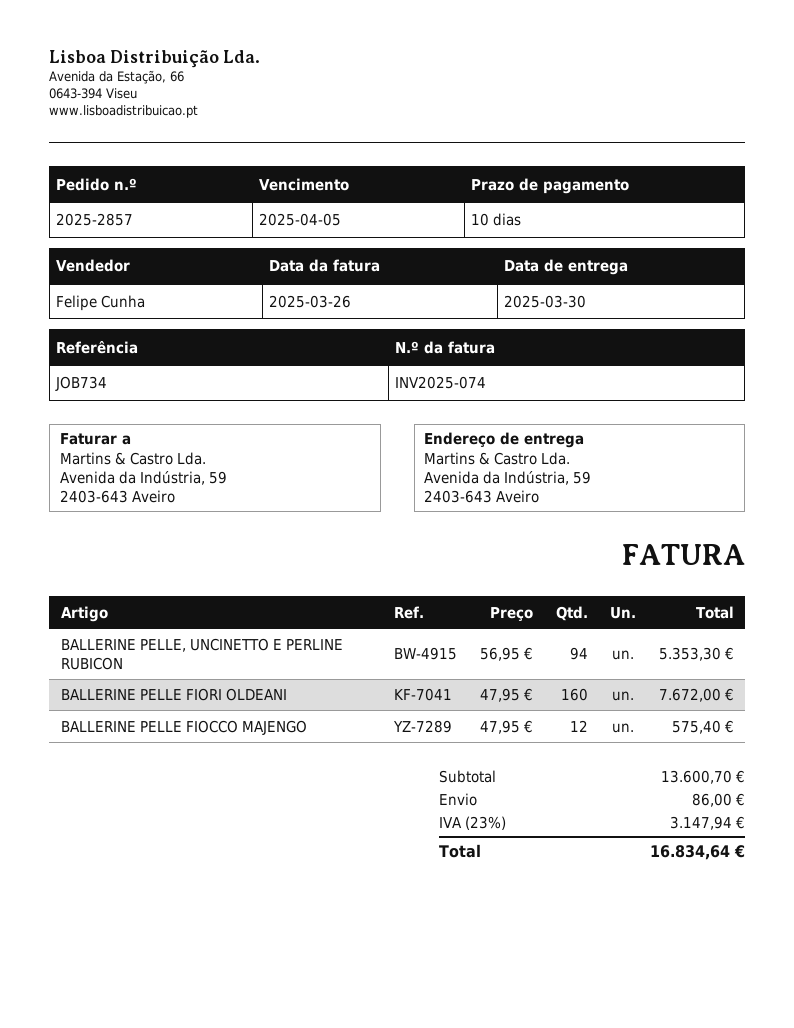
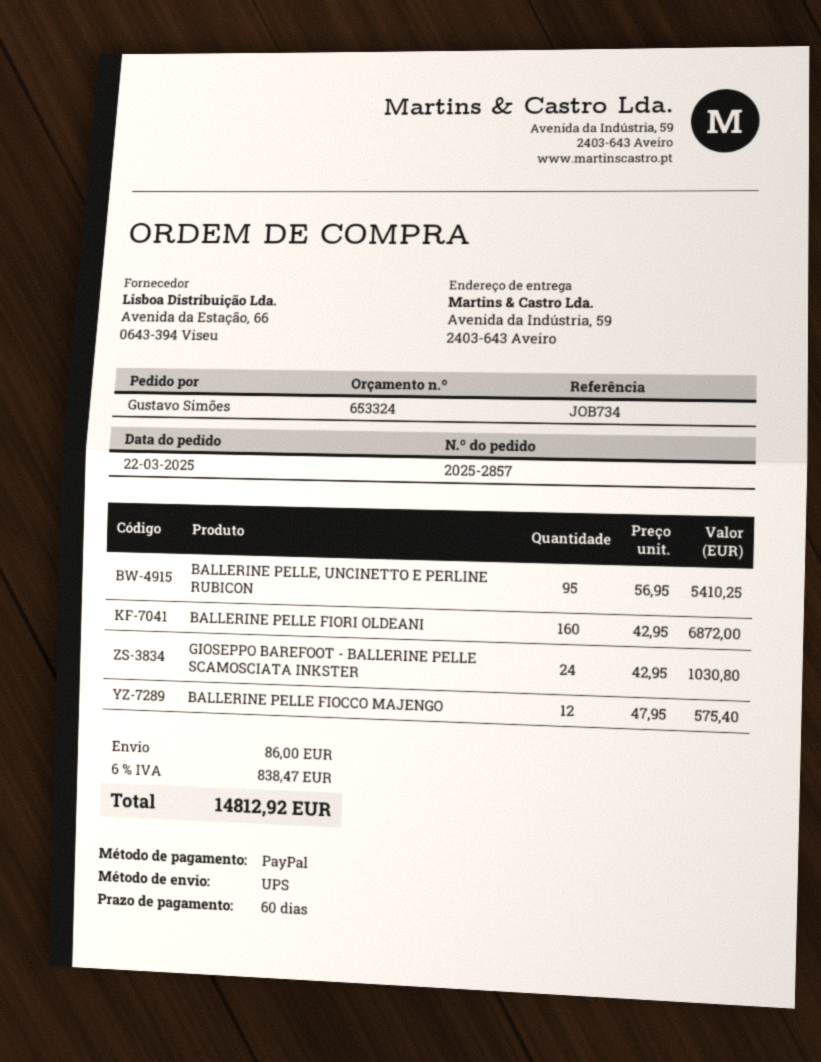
payment terms: 10 days -> 60 days
BALLERINE PELLE, UNCINETTO E PERLINE RUBICON: 94 x 56.95 = 5353.30 -> 95 x 56.95 = 5410.25
BALLERINE PELLE FIORI OLDEANI: 160 x 47.95 = 7672.00 -> 160 x 42.95 = 6872.00
GIOSEPPO BAREFOOT - BALLERINE PELLE SCAMOSCIATA INKSTER: none -> 24 x 42.95 = 1030.80
tax: 23% = 3147.94 -> 6% = 838.47
total: 16834.64 -> 14812.92

